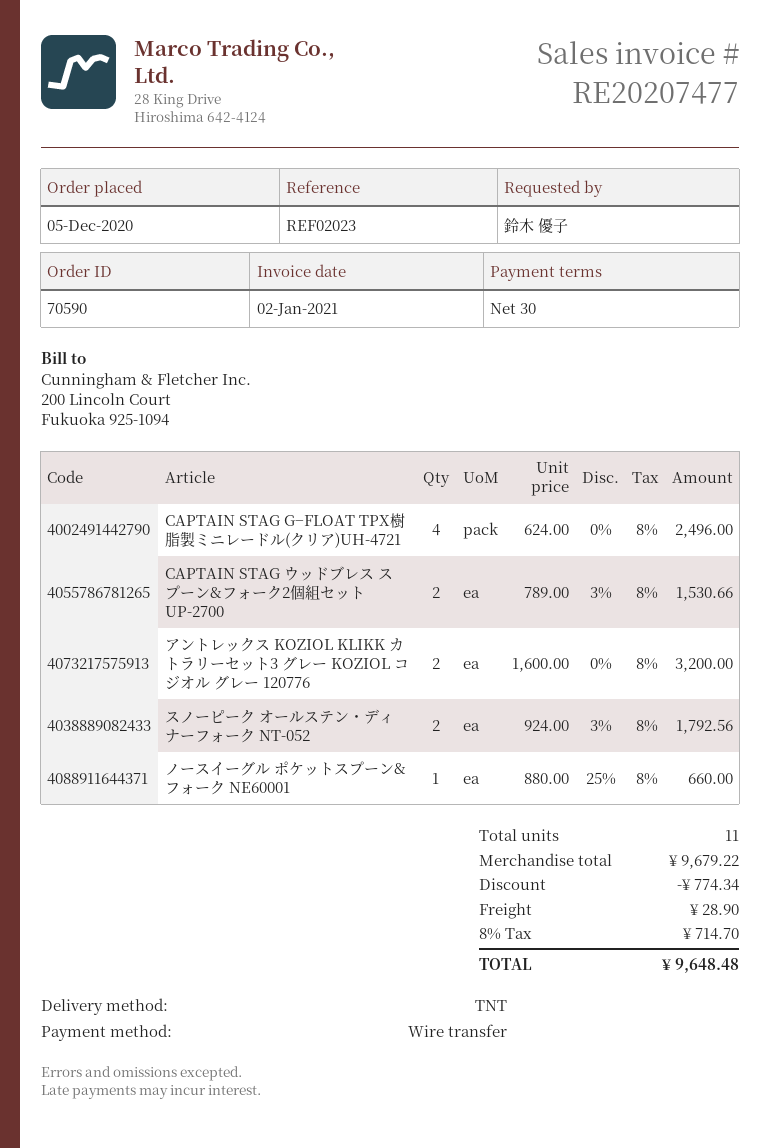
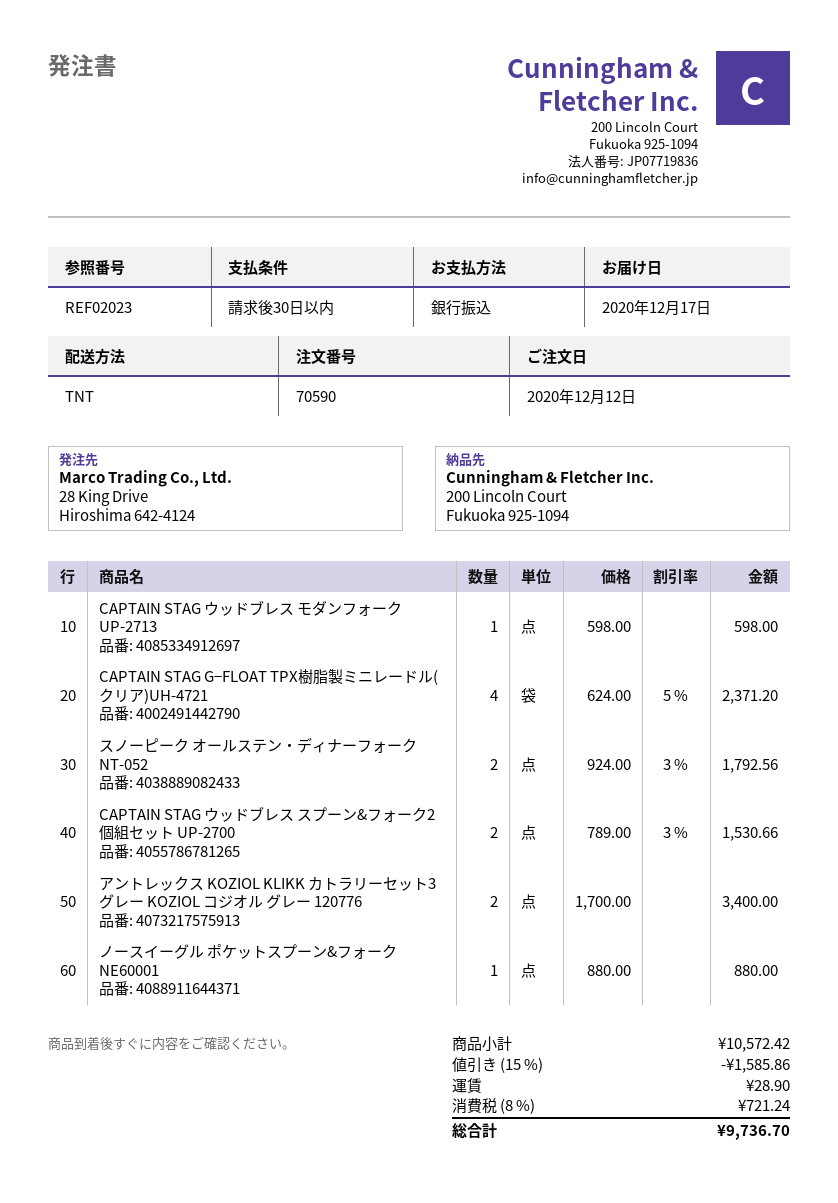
order date: 2020-12-05 -> 2020-12-12
CAPTAIN STAG G−FLOAT TPX樹脂製ミニレードル(クリア)UH-4721: 4 x 624.00 = 2496.00 -> 4 x 624.00 - 5% = 2371.20
アントレックス KOZIOL KLIKK カトラリーセット3 グレー KOZIOL コジオル グレー 120776: 2 x 1600.00 = 3200.00 -> 2 x 1700.00 = 3400.00
ノースイーグル ポケットスプーン&フォーク NE60001: 1 x 880.00 - 25% = 660.00 -> 1 x 880.00 = 880.00
CAPTAIN STAG ウッドブレス モダンフォーク UP-2713: none -> 1 x 598.00 = 598.00
subtotal: 9679.22 -> 10572.42
discount: 774.34 -> 1585.86
tax: 8% = 714.70 -> 8% = 721.24
total: 9648.48 -> 9736.70

